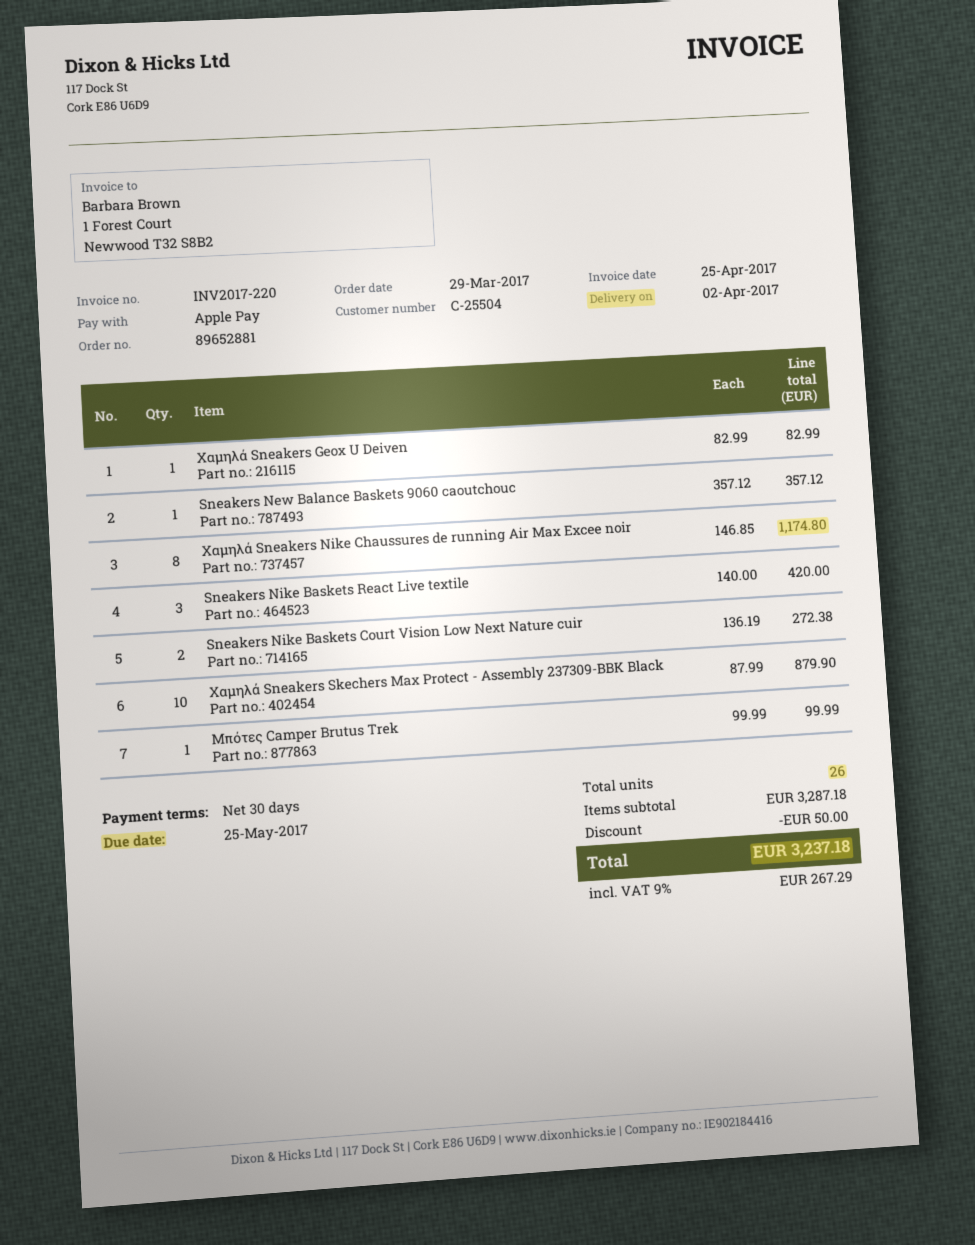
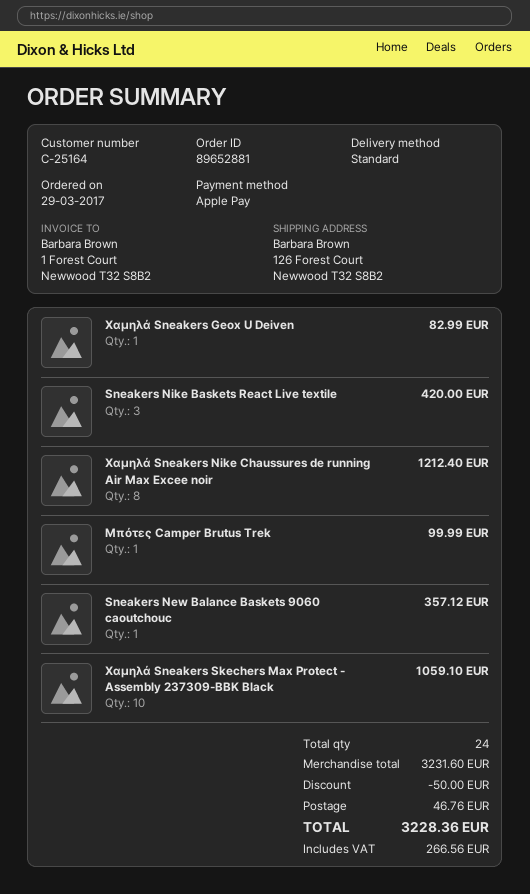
customer number: C-25504 -> C-25164
Xαμηλά Sneakers Nike Chaussures de running Air Max Excee noir: 8 for 1174.80 -> 8 for 1212.40
Sneakers Nike Baskets Court Vision Low Next Nature cuir: 2 for 272.38 -> none
Xαμηλά Sneakers Skechers Max Protect - Assembly 237309-BBK Black: 10 for 879.90 -> 10 for 1059.10
total quantity: 26 -> 24
subtotal: 3287.18 -> 3231.60
shipping: none -> 46.76
tax: 267.29 -> 266.56
total: 3237.18 -> 3228.36

